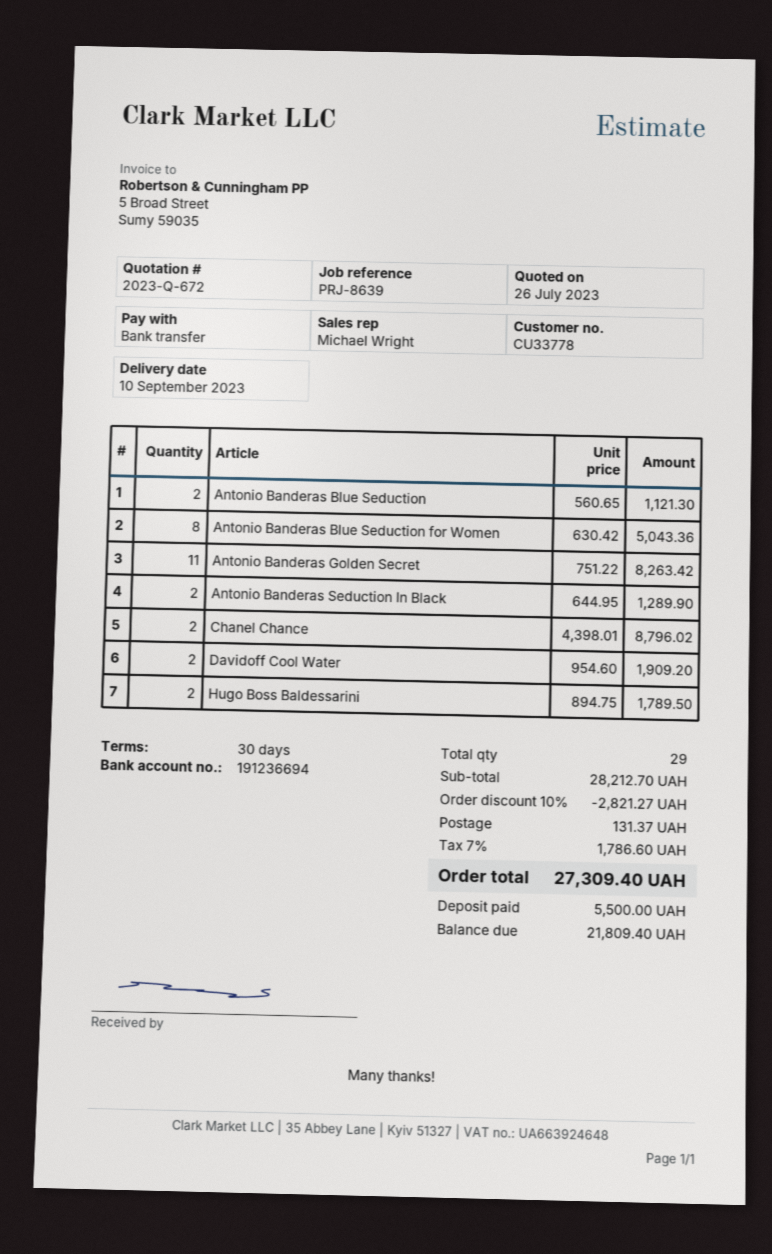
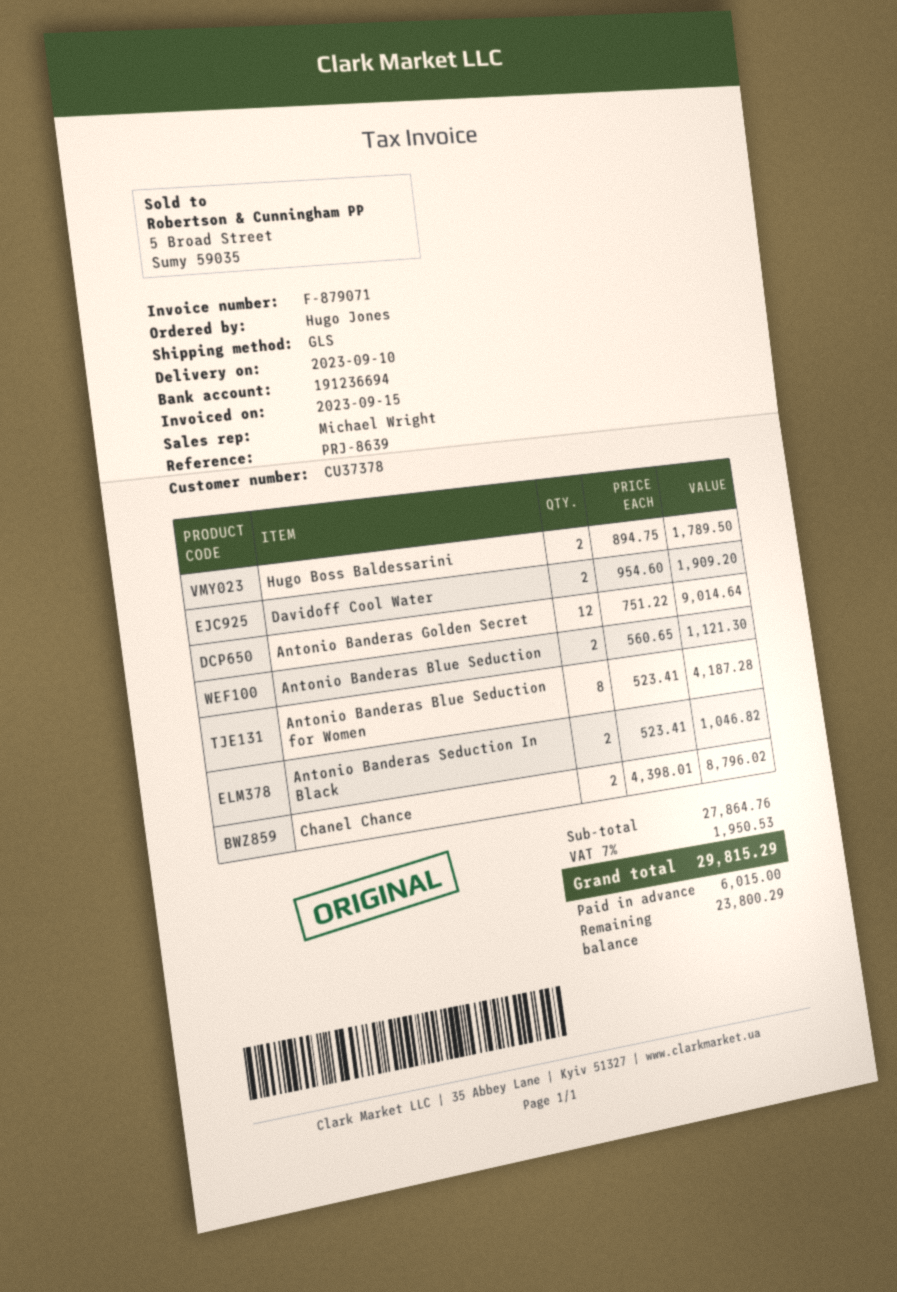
customer number: CU33778 -> CU37378
Antonio Banderas Blue Seduction for Women: 8 x 630.42 = 5043.36 -> 8 x 523.41 = 4187.28
Antonio Banderas Golden Secret: 11 x 751.22 = 8263.42 -> 12 x 751.22 = 9014.64
Antonio Banderas Seduction In Black: 2 x 644.95 = 1289.90 -> 2 x 523.41 = 1046.82
subtotal: 28212.70 -> 27864.76
discount: 10% = 2821.27 -> none
shipping: 131.37 -> none
tax: 7% = 1786.60 -> 7% = 1950.53
total: 27309.40 -> 29815.29
deposit: 5500.00 -> 6015.00
balance: 21809.40 -> 23800.29

